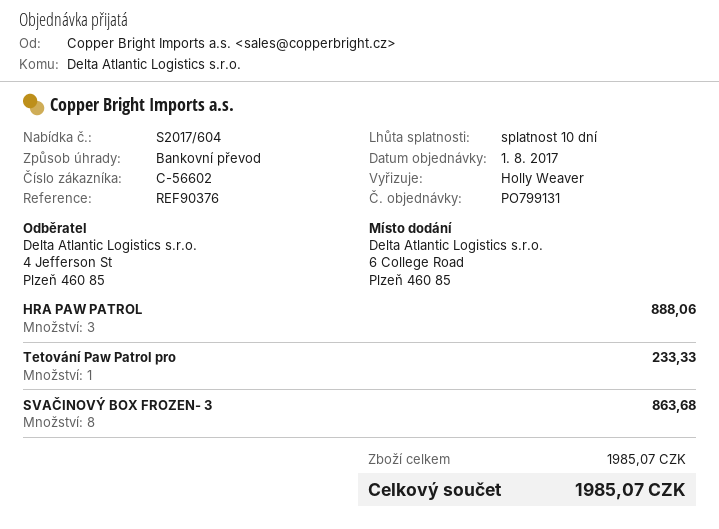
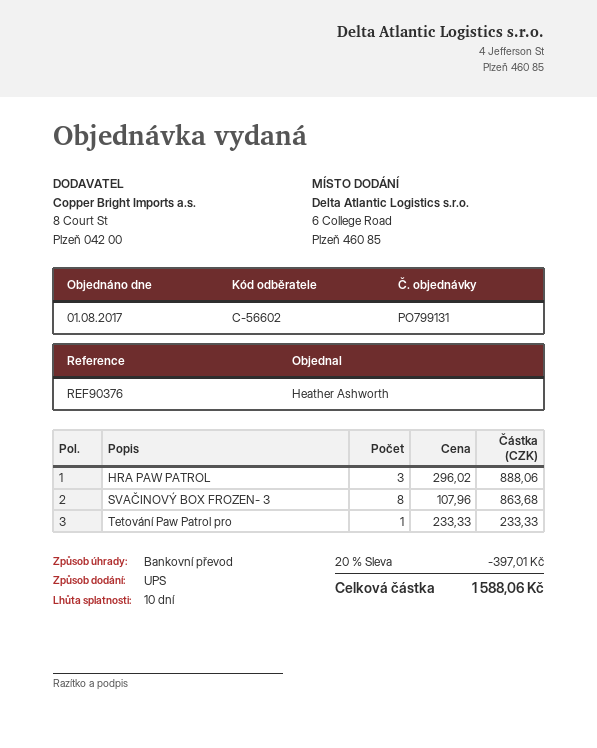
discount: none -> 20% = 397.01
total: 1985.07 -> 1588.06

